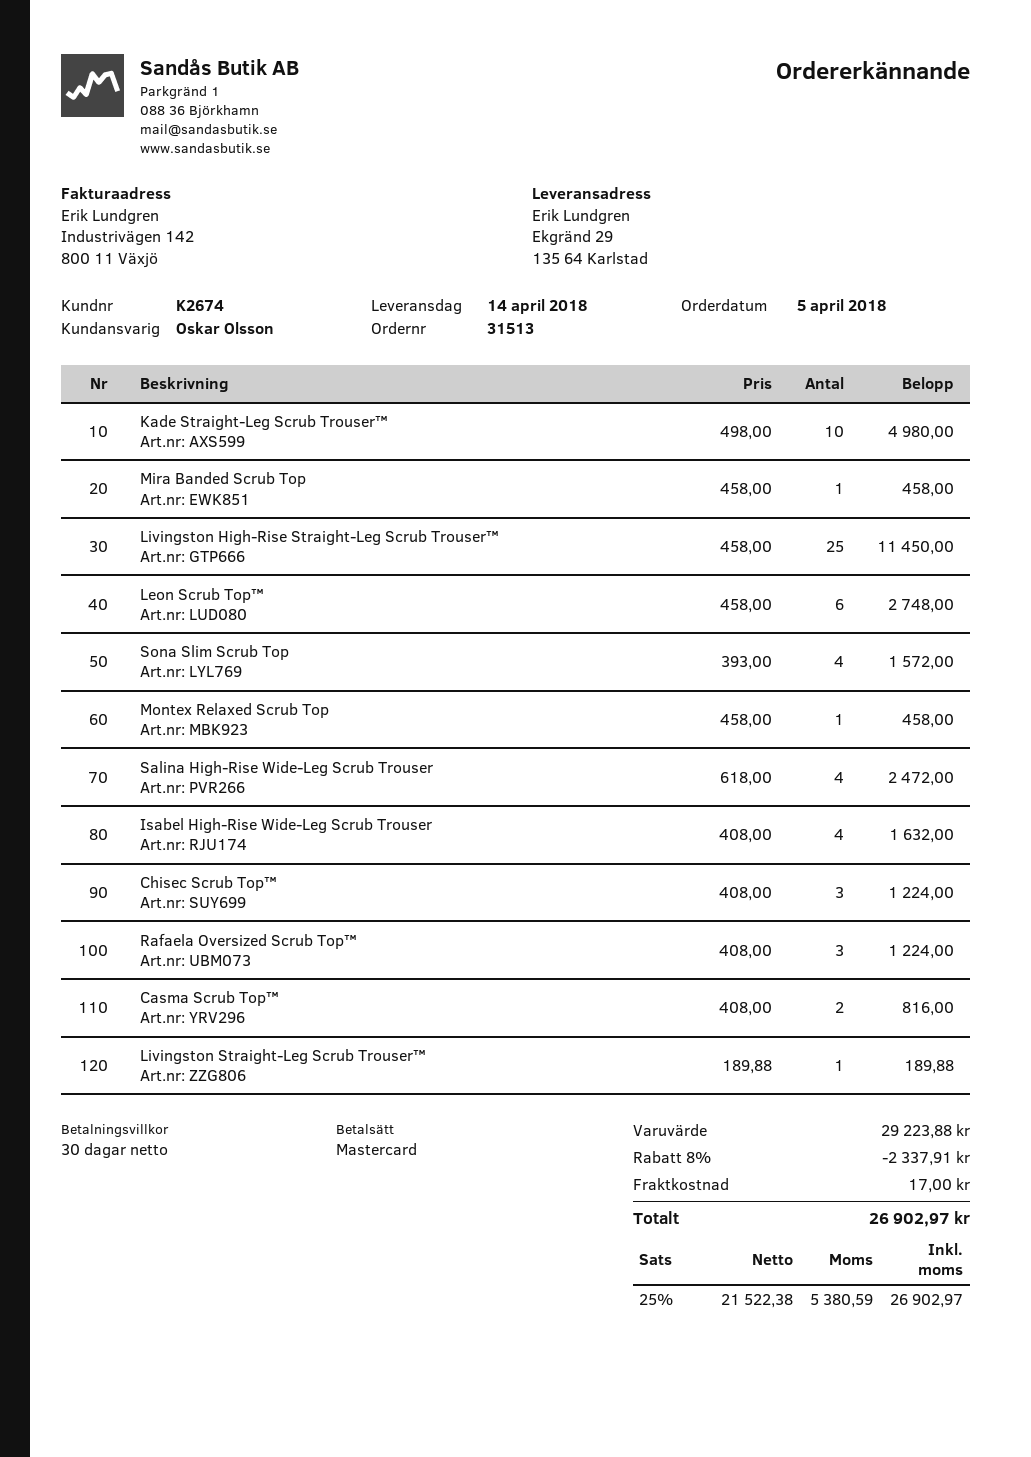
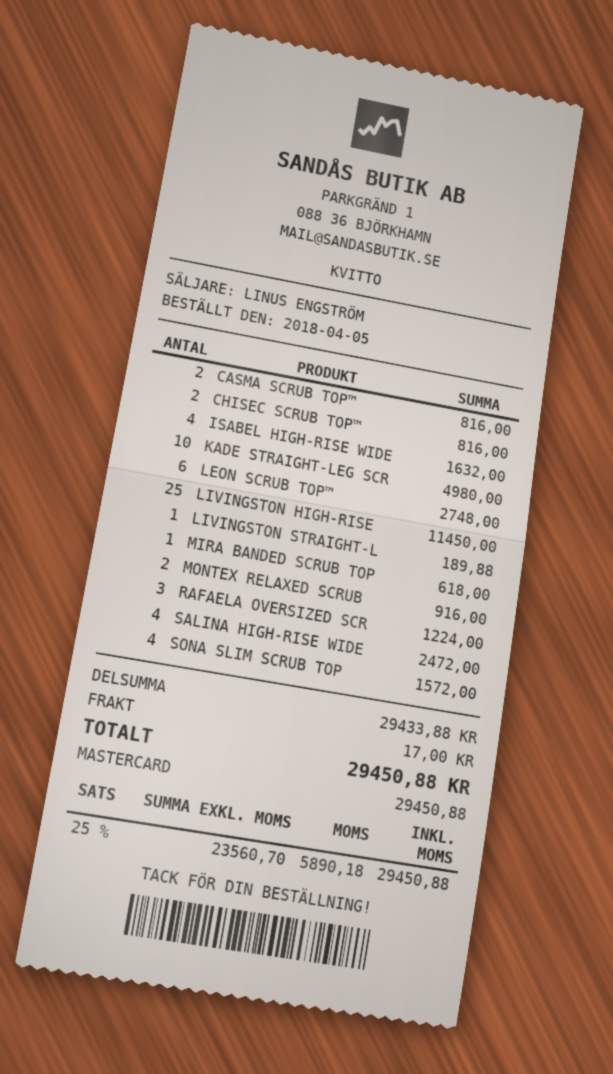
sales rep: Oskar Olsson -> LINUS ENGSTRÖM
Mira Banded Scrub Top: 1 for 458.00 -> 1 for 618.00
Montex Relaxed Scrub Top: 1 for 458.00 -> 2 for 916.00
Chisec Scrub Top™: 3 for 1224.00 -> 2 for 816.00
subtotal: 29223.88 -> 29433.88
discount: 8% = 2337.91 -> none
net: 21522.38 -> 23560.70
tax: 25% = 5380.59 -> 25% = 5890.18
total: 26902.97 -> 29450.88

